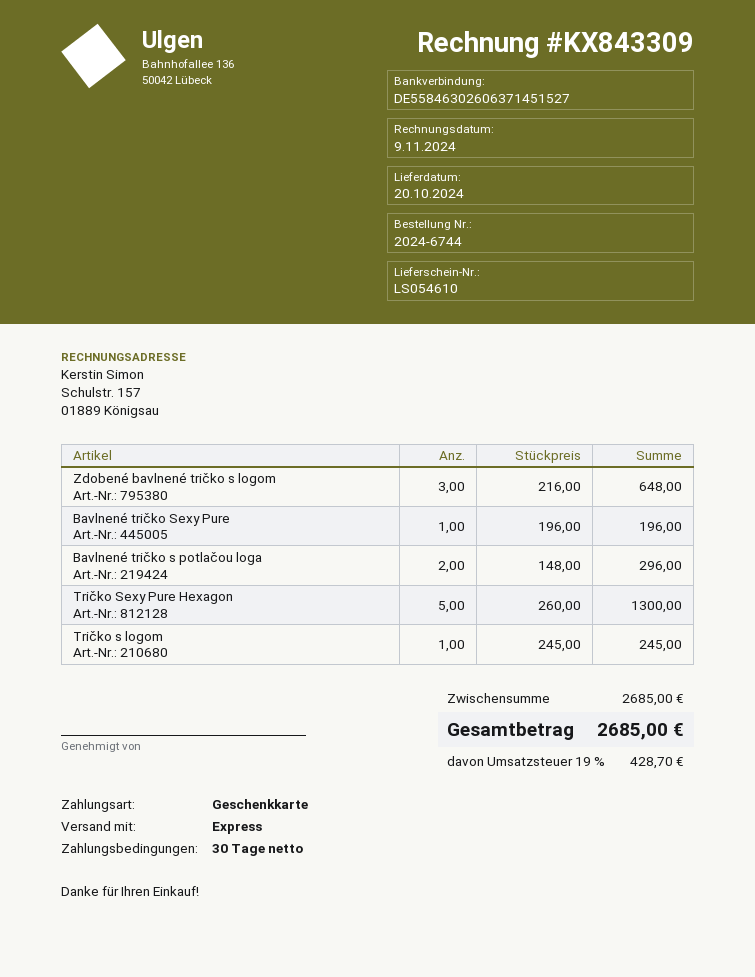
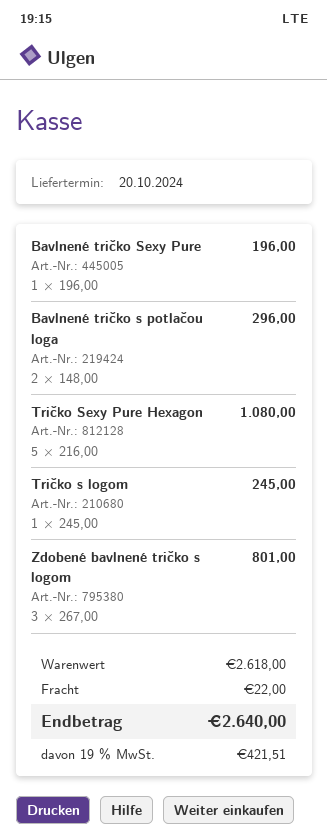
Zdobené bavlnené tričko s logom: 3 x 216.00 = 648.00 -> 3 x 267.00 = 801.00
Tričko Sexy Pure Hexagon: 5 x 260.00 = 1300.00 -> 5 x 216.00 = 1080.00
subtotal: 2685.00 -> 2618.00
shipping: none -> 22.00
tax: 19% = 428.70 -> 19% = 421.51
total: 2685.00 -> 2640.00

